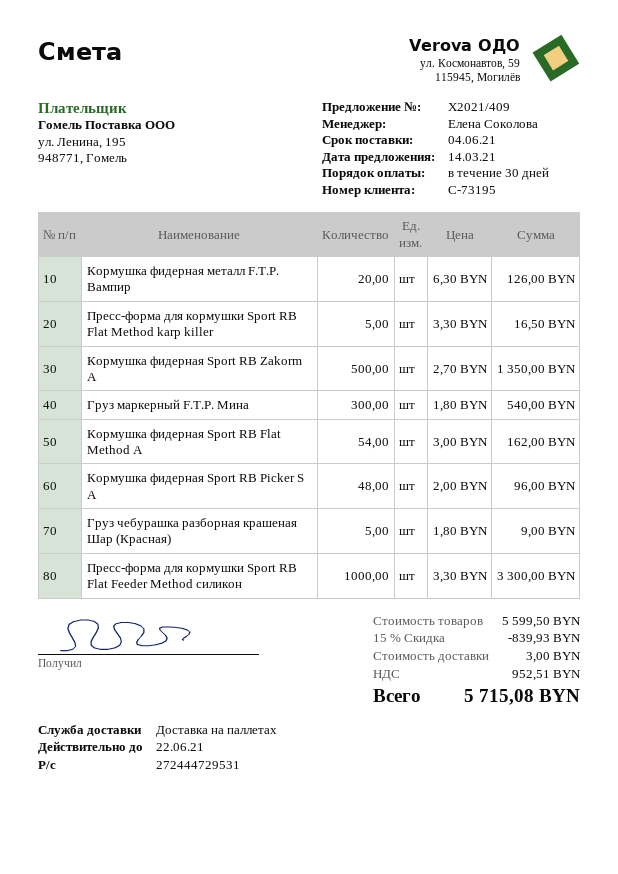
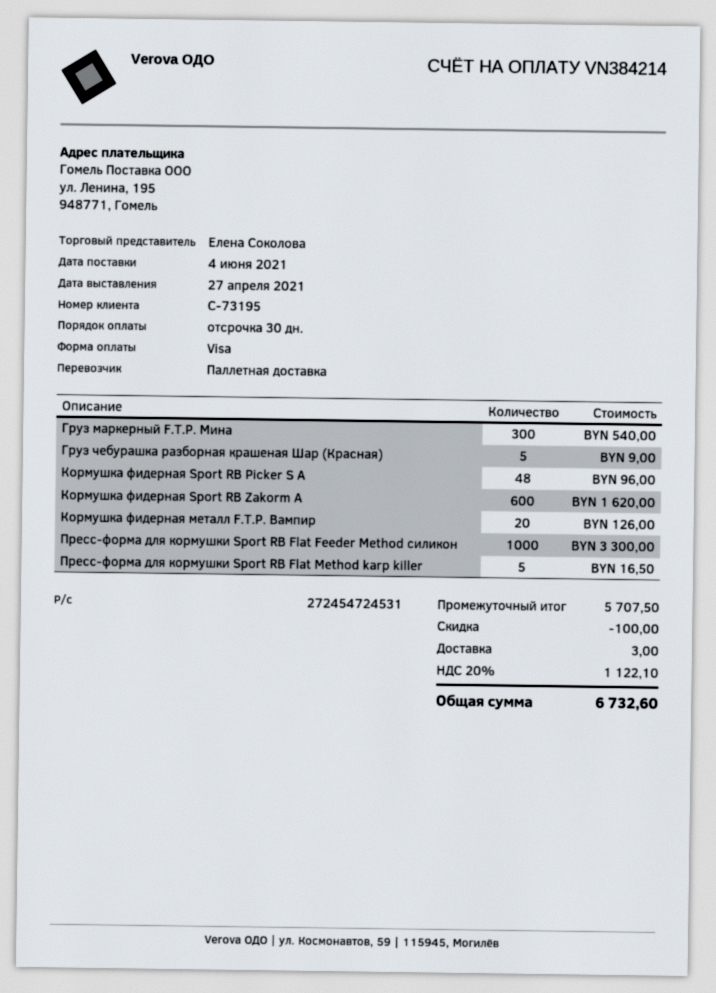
bank account: 272444729531 -> 272454724531
Кормушка фидерная Sport RB Zakorm A: 500 for 1350.00 -> 600 for 1620.00
Кормушка фидерная Sport RB Flat Method A: 54 for 162.00 -> none
subtotal: 5599.50 -> 5707.50
discount: 839.93 -> 100.00
tax: 952.51 -> 1122.10
total: 5715.08 -> 6732.60

